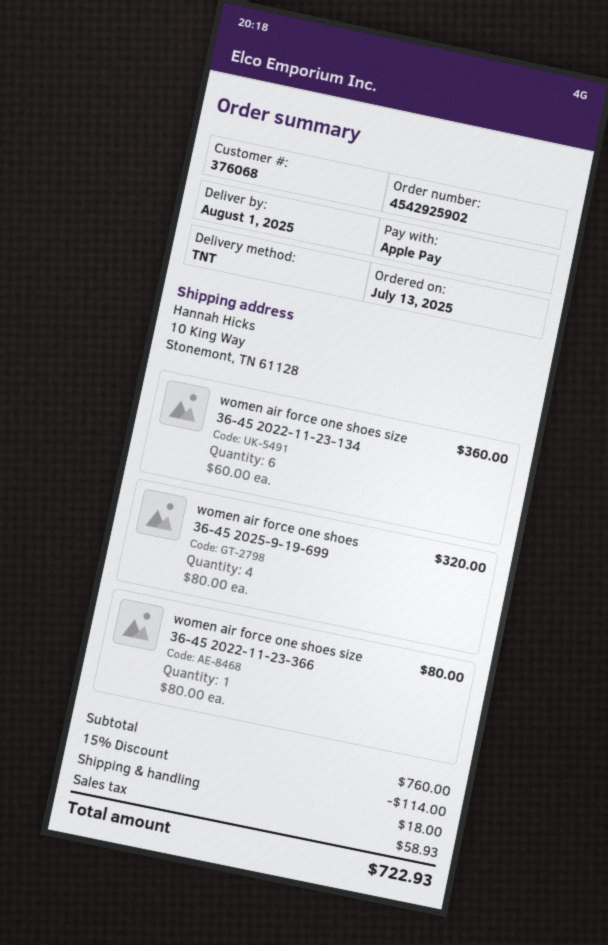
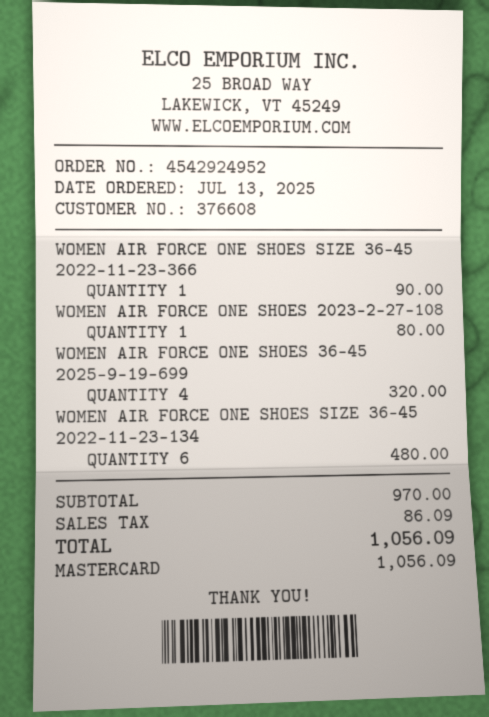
order number: 4542925902 -> 4542924952
customer number: 376068 -> 376608
payment method: Apple Pay -> Mastercard
women air force one shoes size 36-45 2022-11-23-134: 6 for 360.00 -> 6 for 480.00
women air force one shoes size 36-45 2022-11-23-366: 1 for 80.00 -> 1 for 90.00
WOMEN AIR FORCE ONE SHOES 2023-2-27-108: none -> 1 for 80.00
subtotal: 760.00 -> 970.00
discount: 15% = 114.00 -> none
shipping: 18.00 -> none
tax: 58.93 -> 86.09
total: 722.93 -> 1056.09

